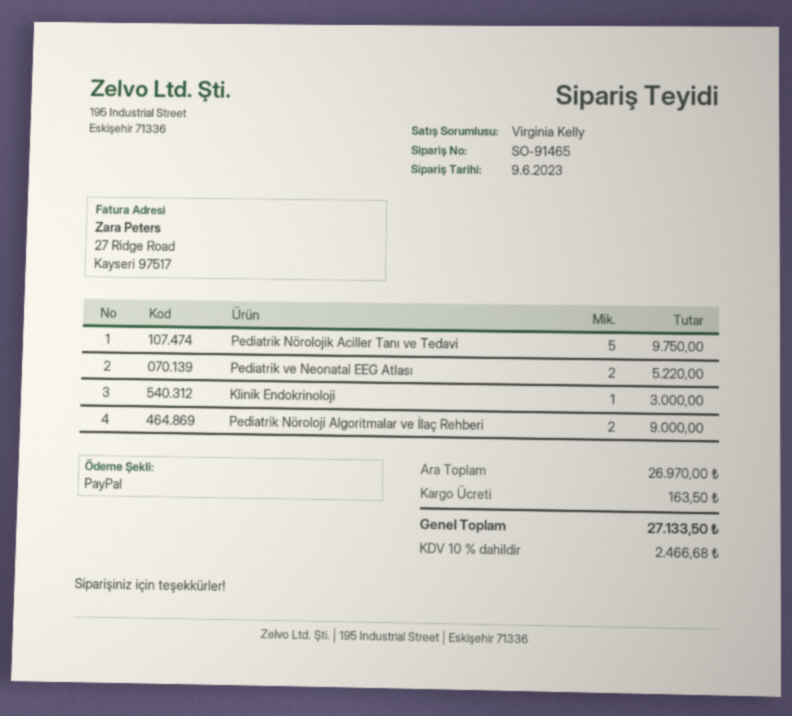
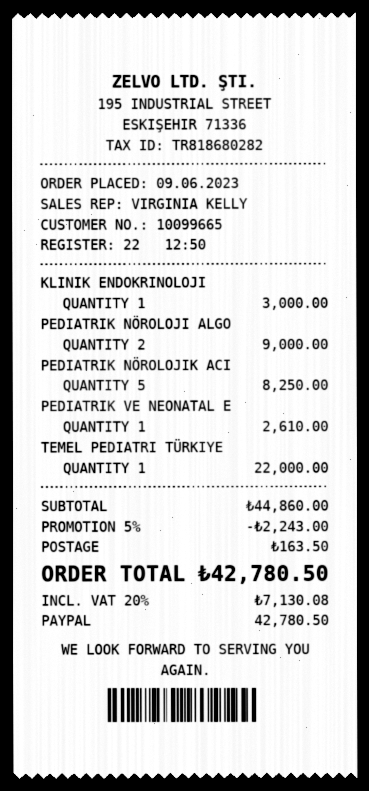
Pediatrik Nörolojik Aciller Tanı ve Tedavi: 5 for 9750.00 -> 5 for 8250.00
Pediatrik ve Neonatal EEG Atlası: 2 for 5220.00 -> 1 for 2610.00
TEMEL PEDIATRI TÜRKIYE: none -> 1 for 22000.00
subtotal: 26970.00 -> 44860.00
discount: none -> 5% = 2243.00
tax: 10% = 2466.68 -> 20% = 7130.08
total: 27133.50 -> 42780.50

